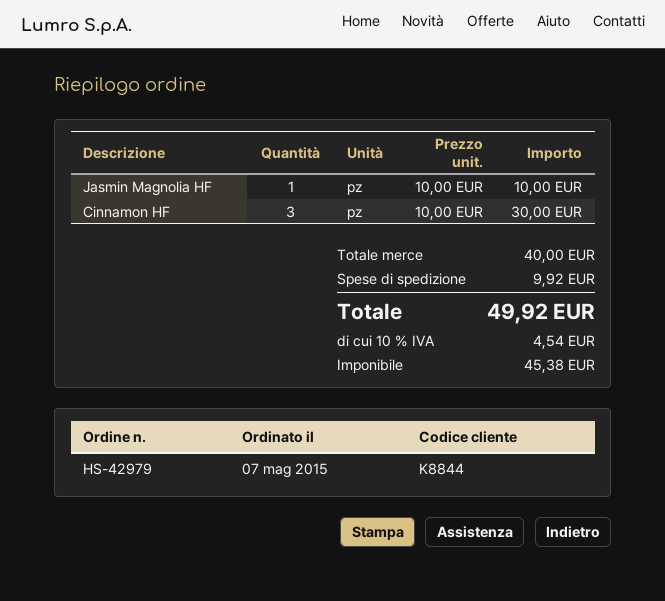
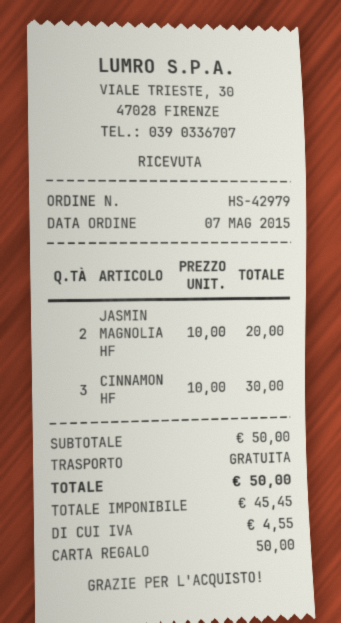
Jasmin Magnolia HF: 1 x 10.00 = 10.00 -> 2 x 10.00 = 20.00
subtotal: 40.00 -> 50.00
shipping: 9.92 -> 0.00
net: 45.38 -> 45.45
tax: 4.54 -> 4.55
total: 49.92 -> 50.00

